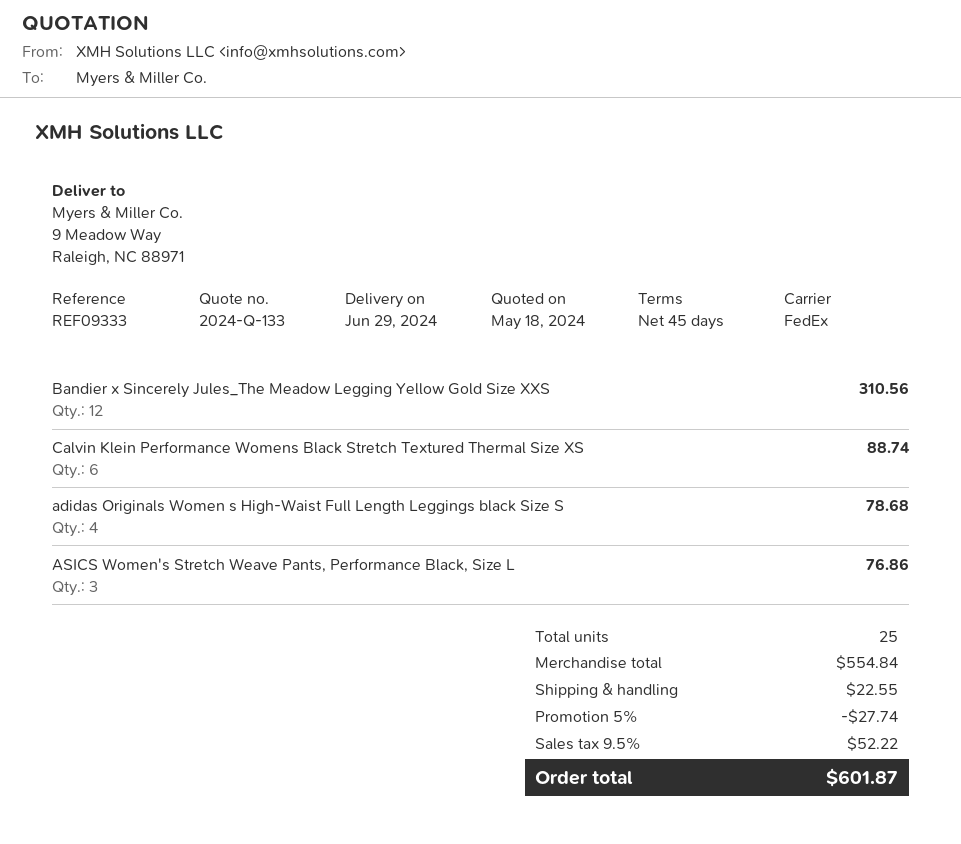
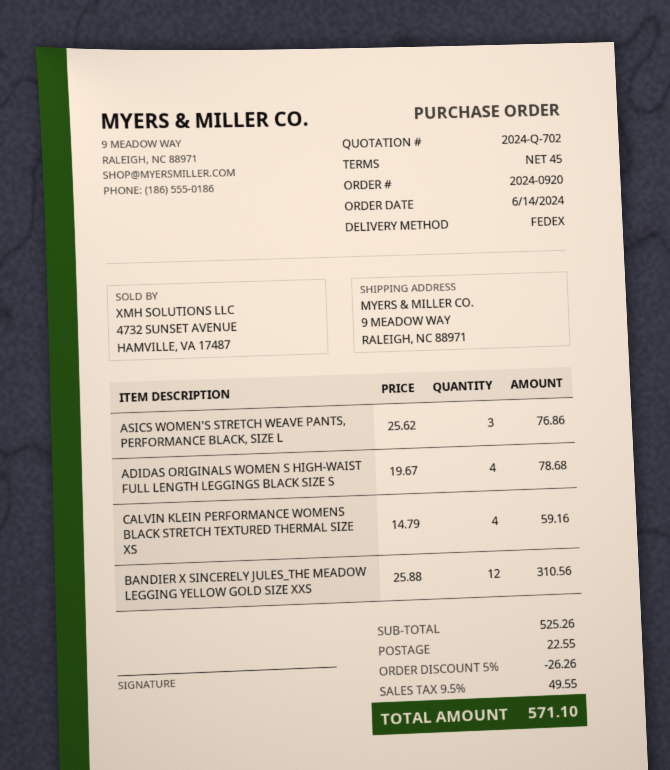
quote number: 2024-Q-133 -> 2024-Q-702
Calvin Klein Performance Womens Black Stretch Textured Thermal Size XS: 6 for 88.74 -> 4 for 59.16
subtotal: 554.84 -> 525.26
discount: 5% = 27.74 -> 5% = 26.26
tax: 9.5% = 52.22 -> 9.5% = 49.55
total: 601.87 -> 571.10

